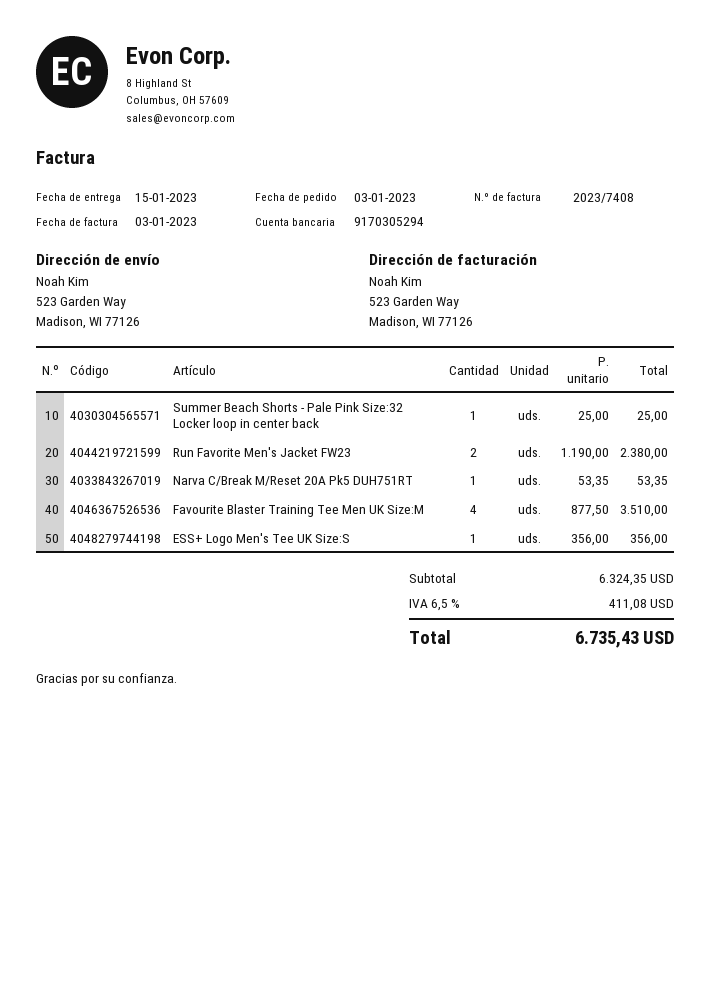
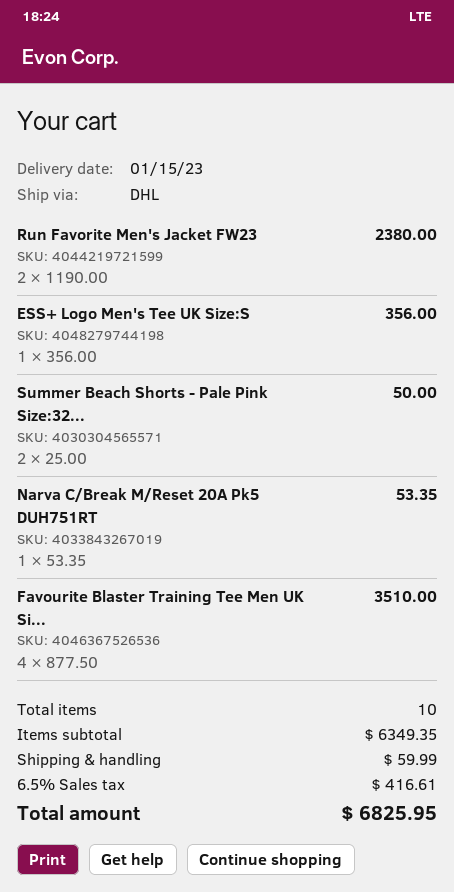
Summer Beach Shorts - Pale Pink Size:32 Locker loop in center back: 1 x 25.00 = 25.00 -> 2 x 25.00 = 50.00
subtotal: 6324.35 -> 6349.35
shipping: none -> 59.99
tax: 6.5% = 411.08 -> 6.5% = 416.61
total: 6735.43 -> 6825.95

